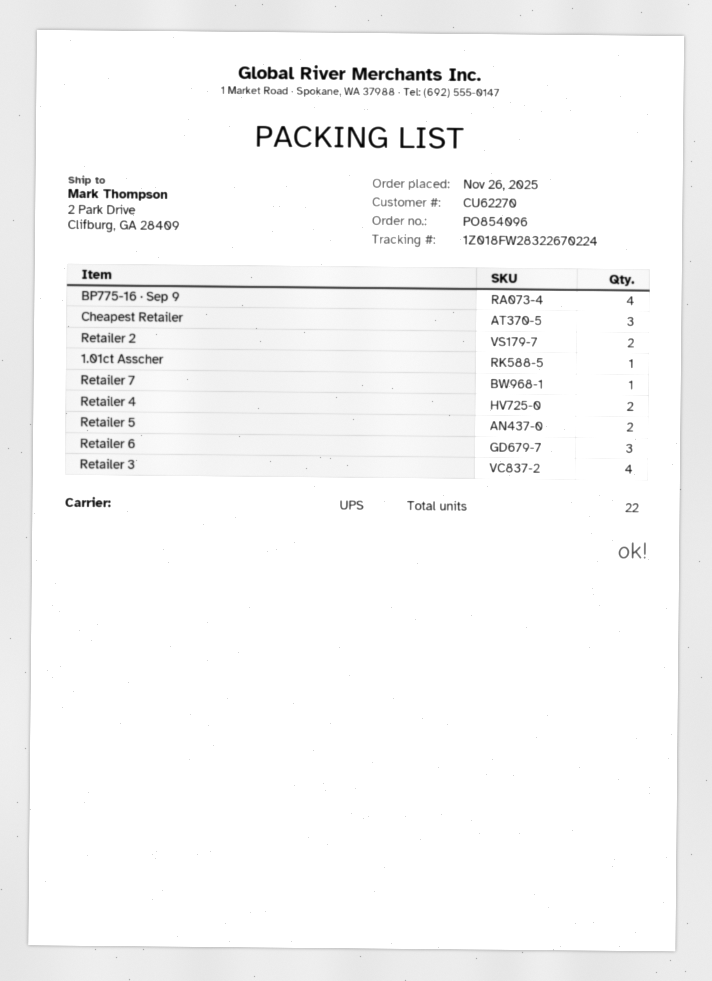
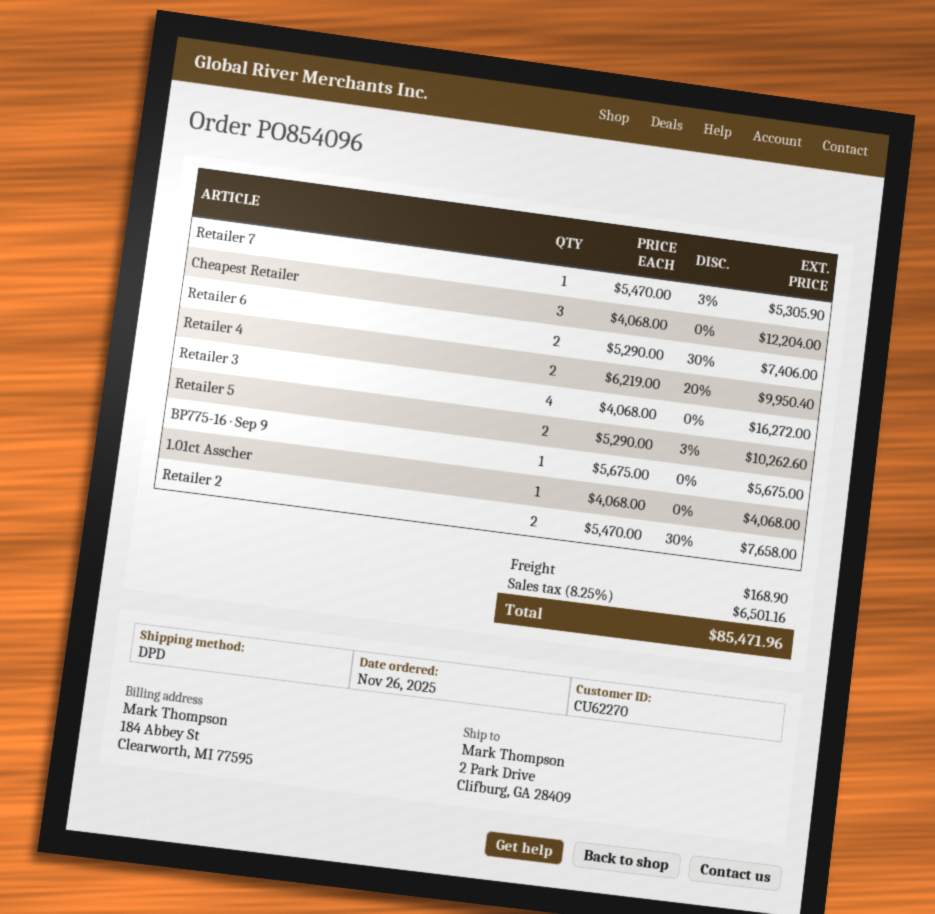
shipping method: UPS -> DPD
BP775-16 · Sep 9: 4 -> 1
Retailer 6: 3 -> 2

